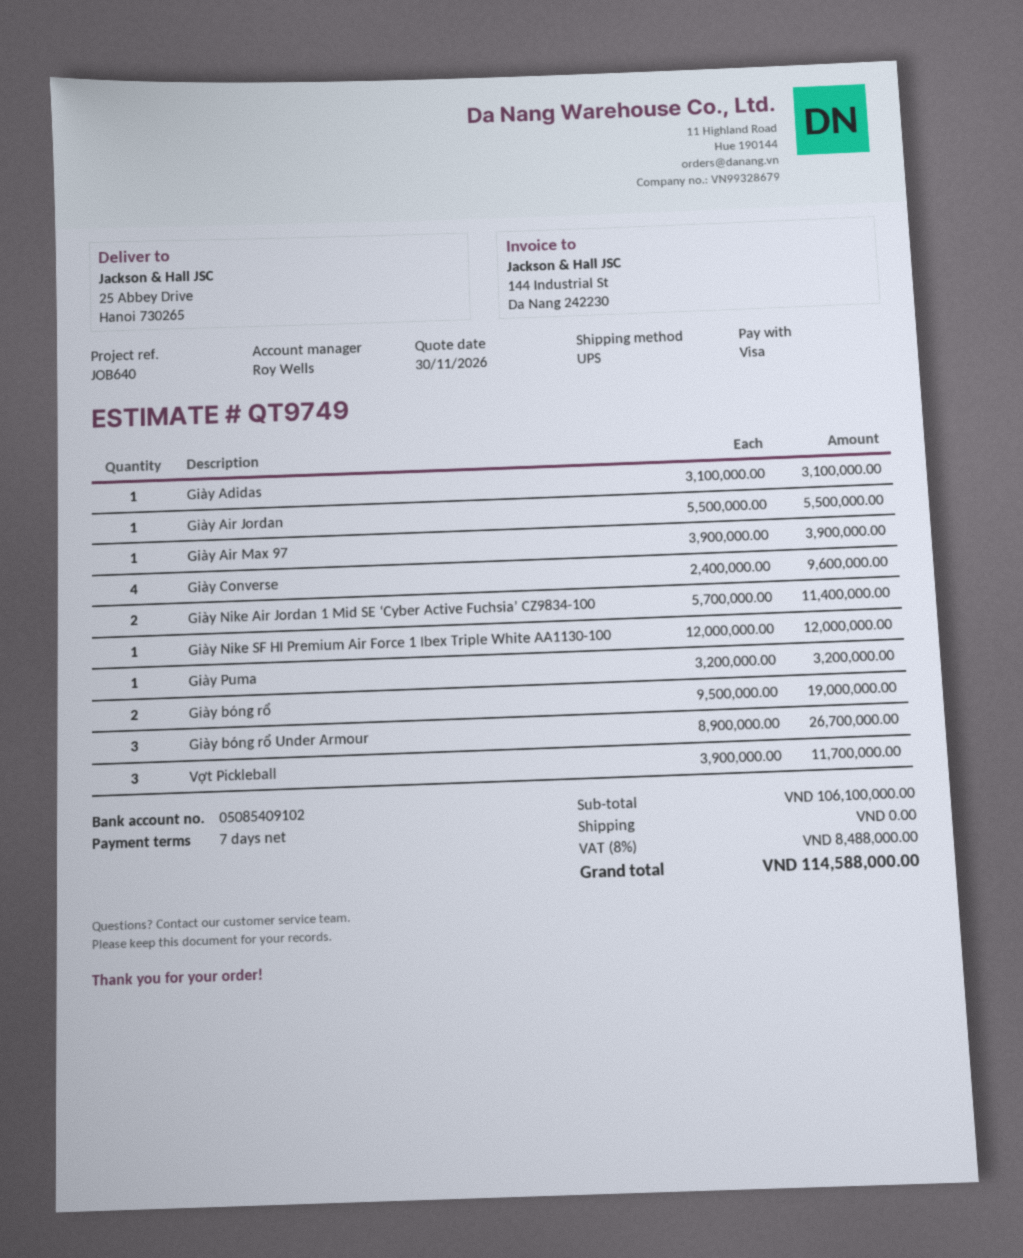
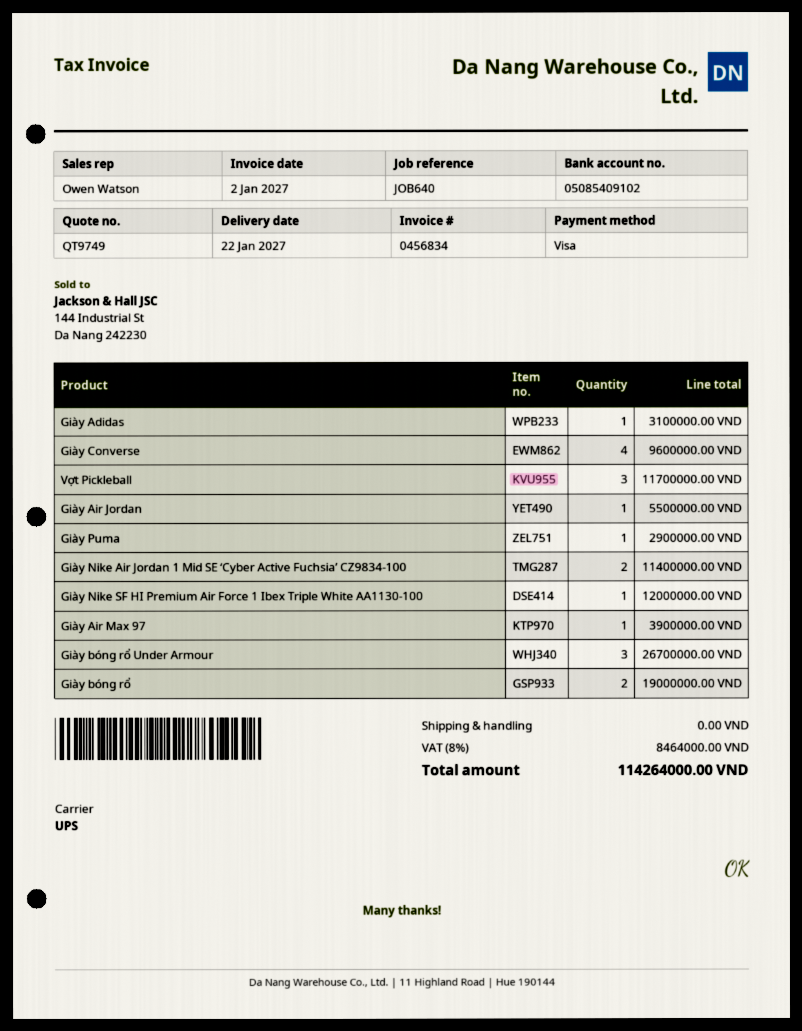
sales rep: Roy Wells -> Owen Watson
Giày Puma: 1 for 3200000.00 -> 1 for 2900000.00
tax: 8% = 8488000.00 -> 8% = 8464000.00
total: 114588000.00 -> 114264000.00

